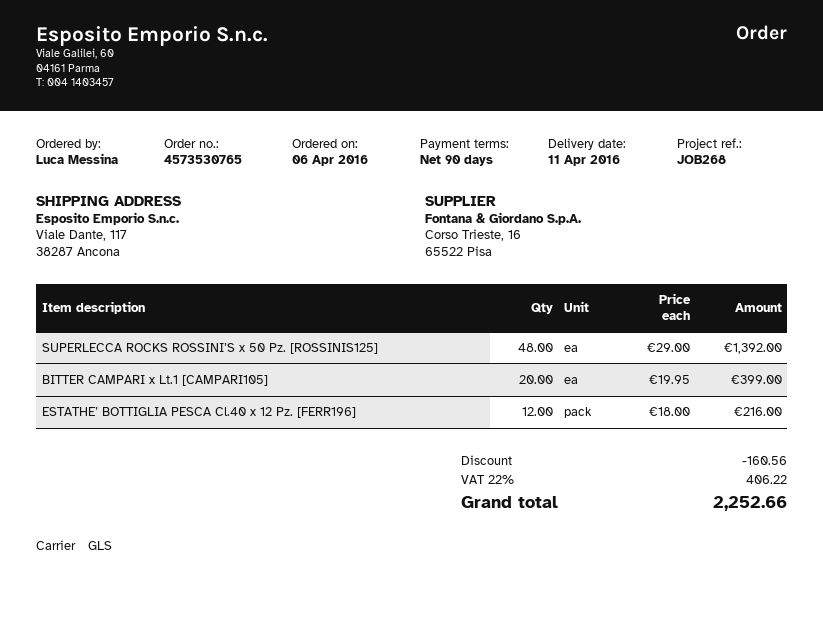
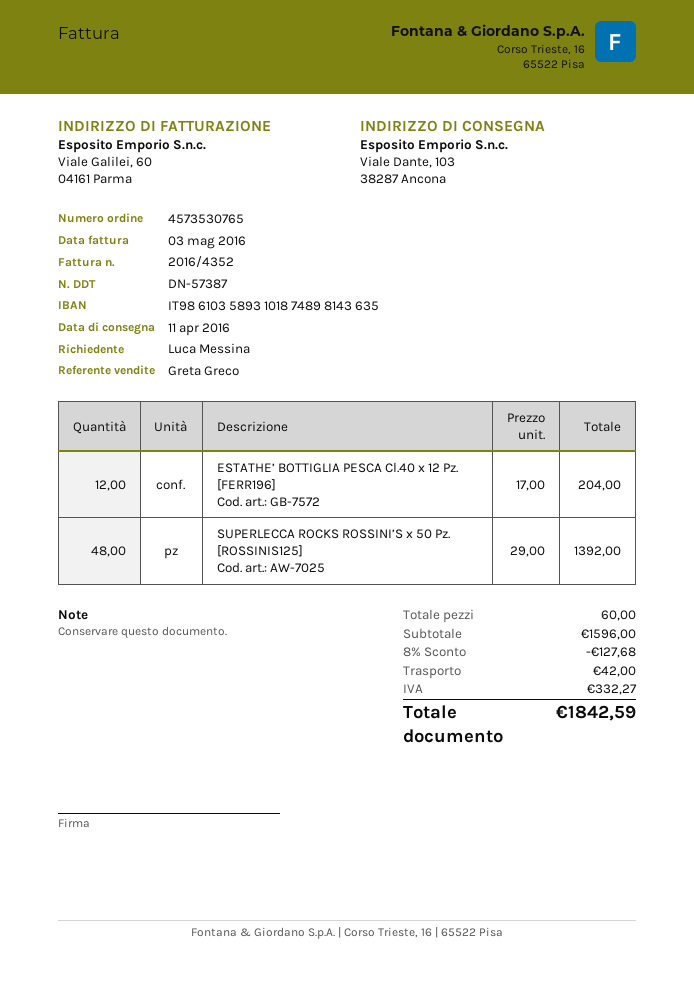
ship to: Viale Dante, 117, 38287 Ancona -> Viale Dante, 103, 38287 Ancona
BITTER CAMPARI x Lt.1 [CAMPARI105]: 20 x 19.95 = 399.00 -> none
ESTATHE’ BOTTIGLIA PESCA Cl.40 x 12 Pz. [FERR196]: 12 x 18.00 = 216.00 -> 12 x 17.00 = 204.00
discount: 160.56 -> 127.68
shipping: none -> 42.00
tax: 406.22 -> 332.27
total: 2252.66 -> 1842.59

